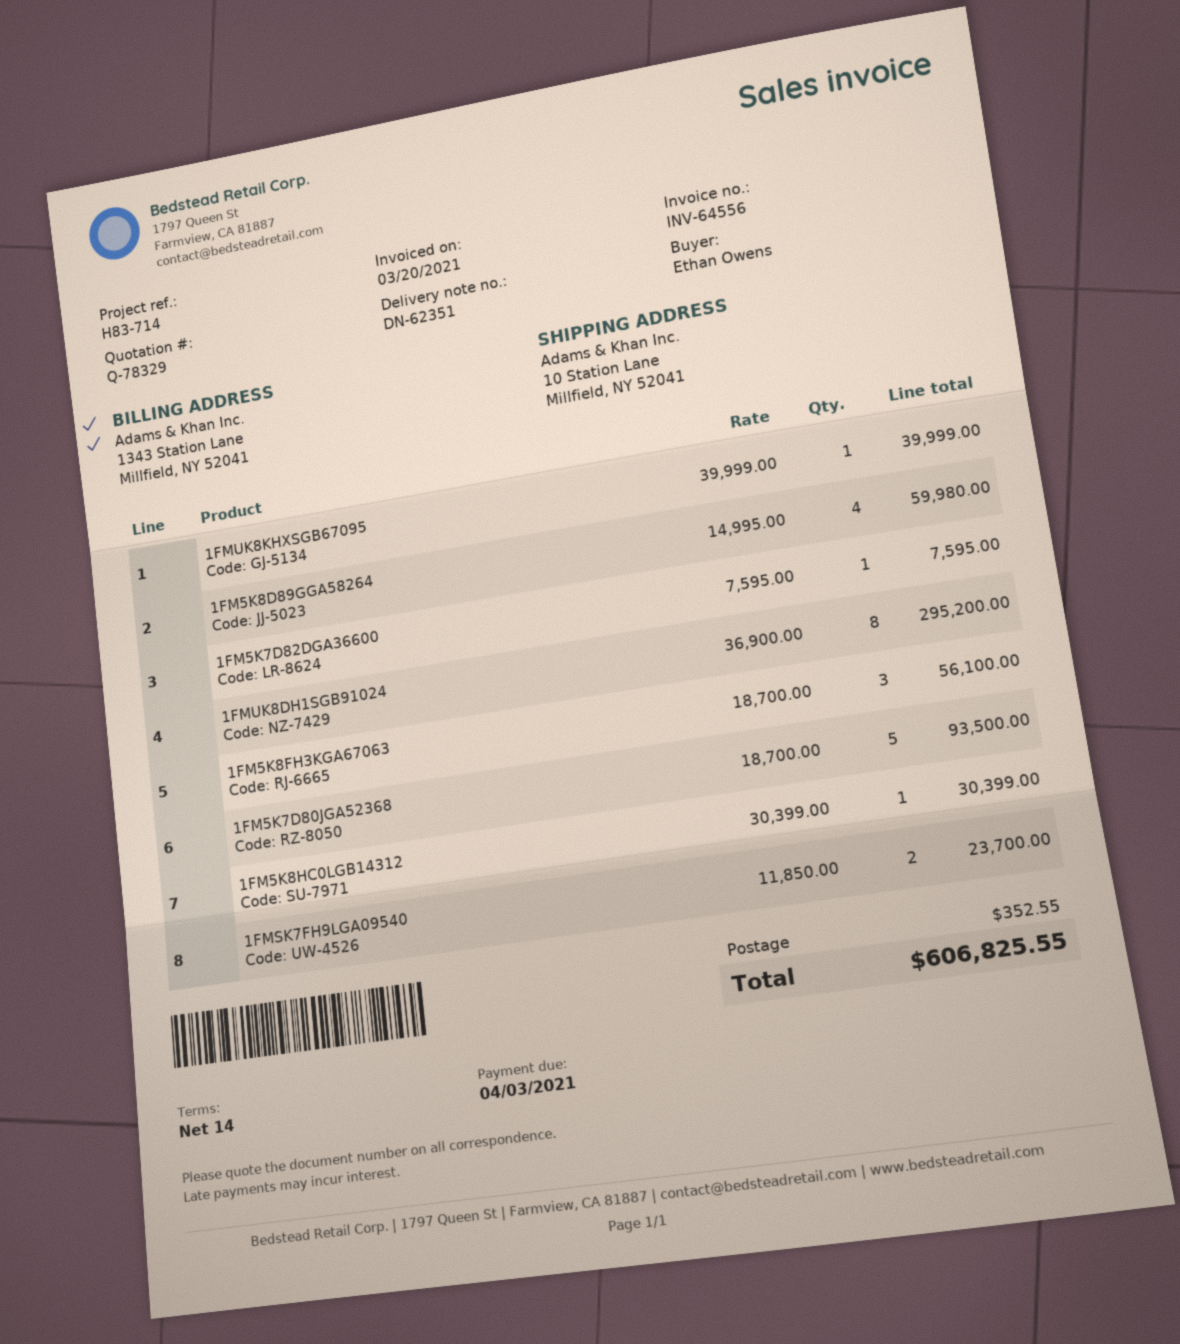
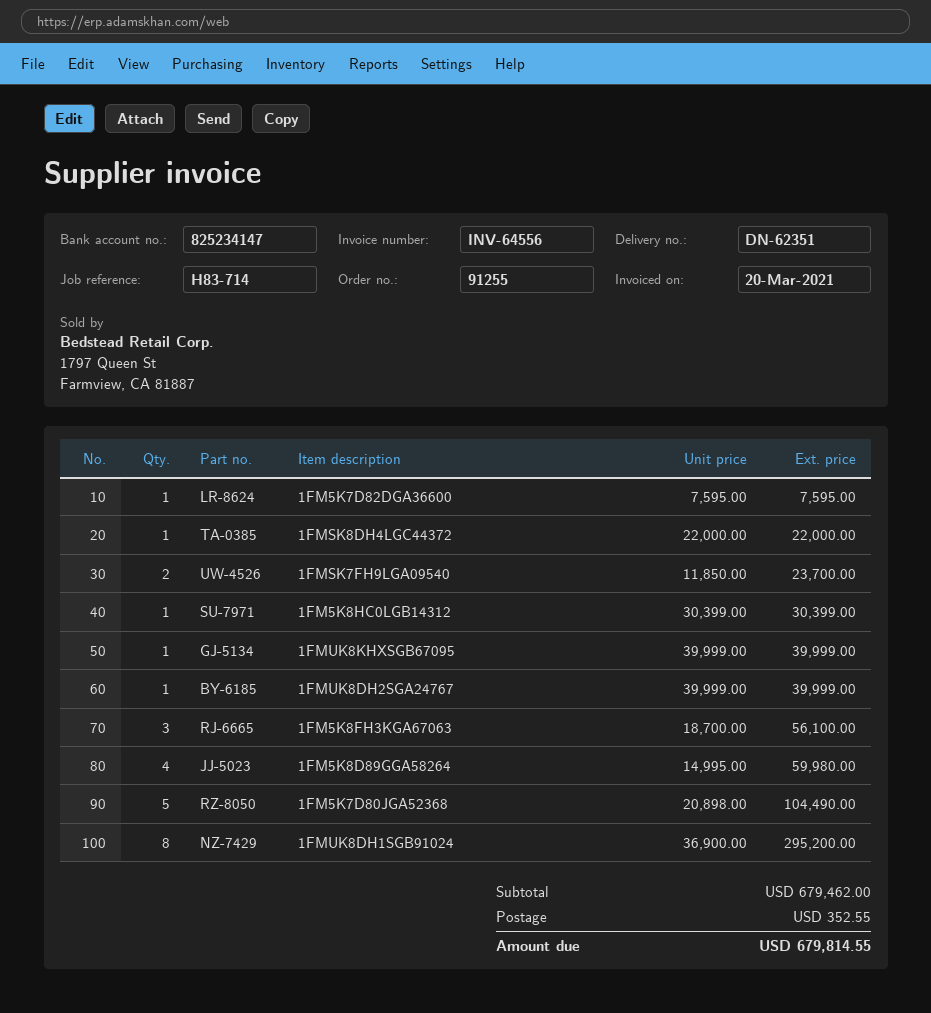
1FM5K7D80JGA52368: 5 x 18700.00 = 93500.00 -> 5 x 20898.00 = 104490.00
1FMSK8DH4LGC44372: none -> 1 x 22000.00 = 22000.00
1FMUK8DH2SGA24767: none -> 1 x 39999.00 = 39999.00
total: 606825.55 -> 679814.55

